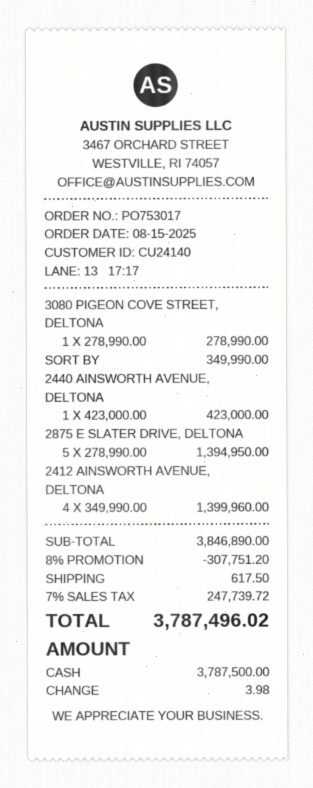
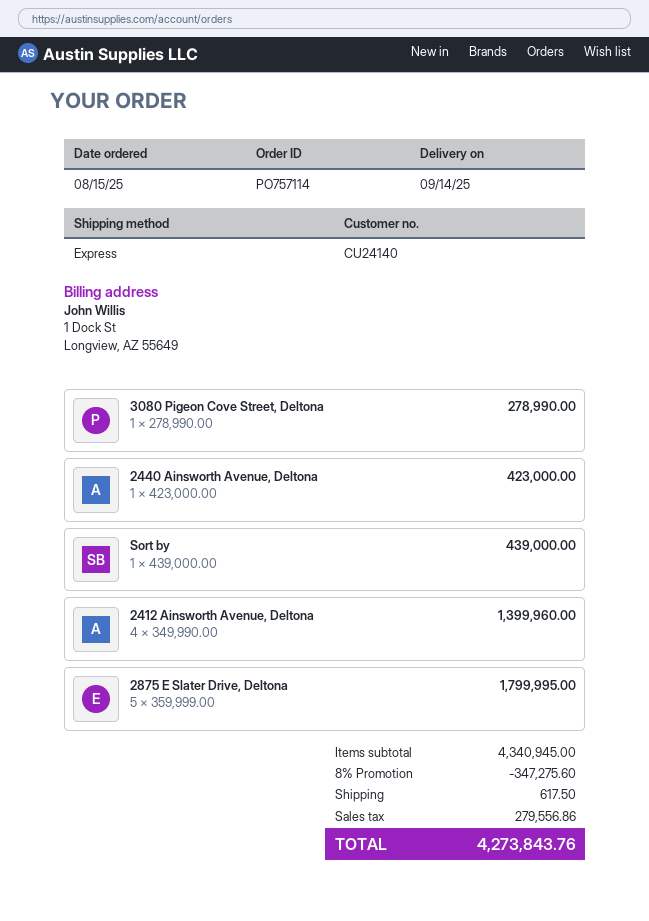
order number: PO753017 -> PO757114
SORT BY: 1 x 349990.00 = 349990.00 -> 1 x 439000.00 = 439000.00
2875 E SLATER DRIVE, DELTONA: 5 x 278990.00 = 1394950.00 -> 5 x 359999.00 = 1799995.00
subtotal: 3846890.00 -> 4340945.00
discount: 8% = 307751.20 -> 8% = 347275.60
tax: 247739.72 -> 279556.86
total: 3787496.02 -> 4273843.76

